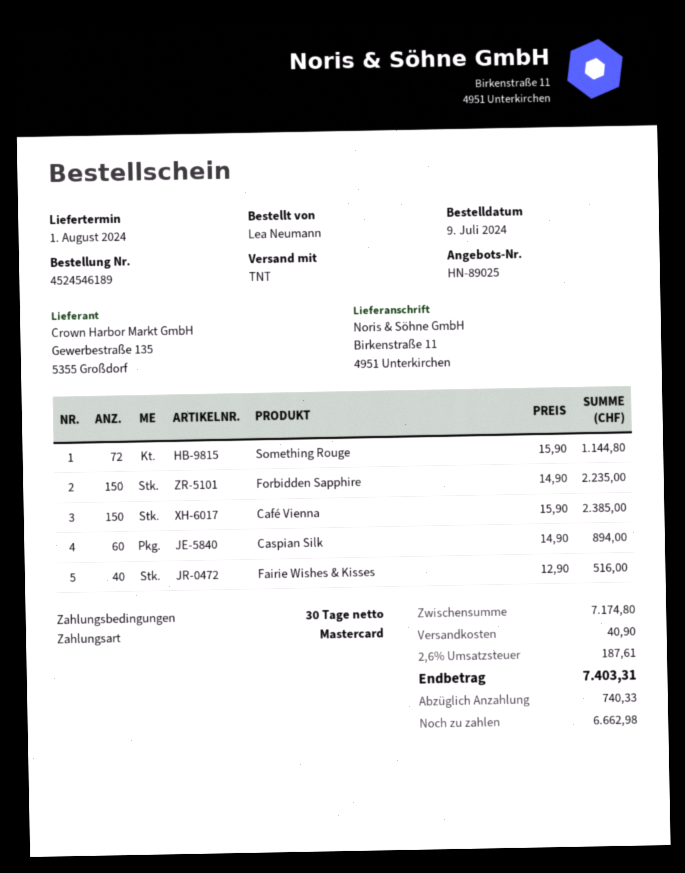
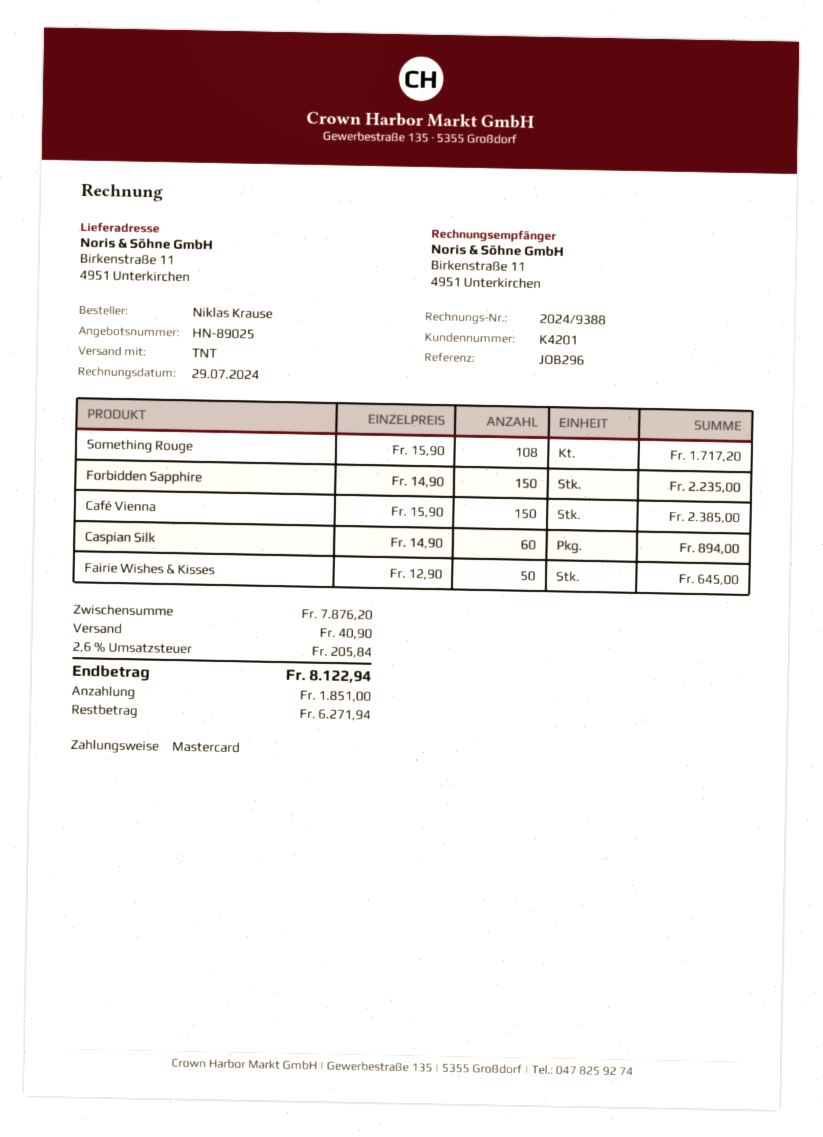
ordered by: Lea Neumann -> Niklas Krause
Something Rouge: 72 x 15.90 = 1144.80 -> 108 x 15.90 = 1717.20
Fairie Wishes & Kisses: 40 x 12.90 = 516.00 -> 50 x 12.90 = 645.00
subtotal: 7174.80 -> 7876.20
tax: 2.6% = 187.61 -> 2.6% = 205.84
total: 7403.31 -> 8122.94
deposit: 740.33 -> 1851.00
balance: 6662.98 -> 6271.94

